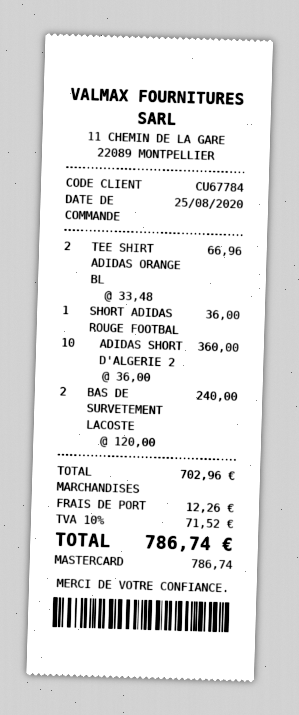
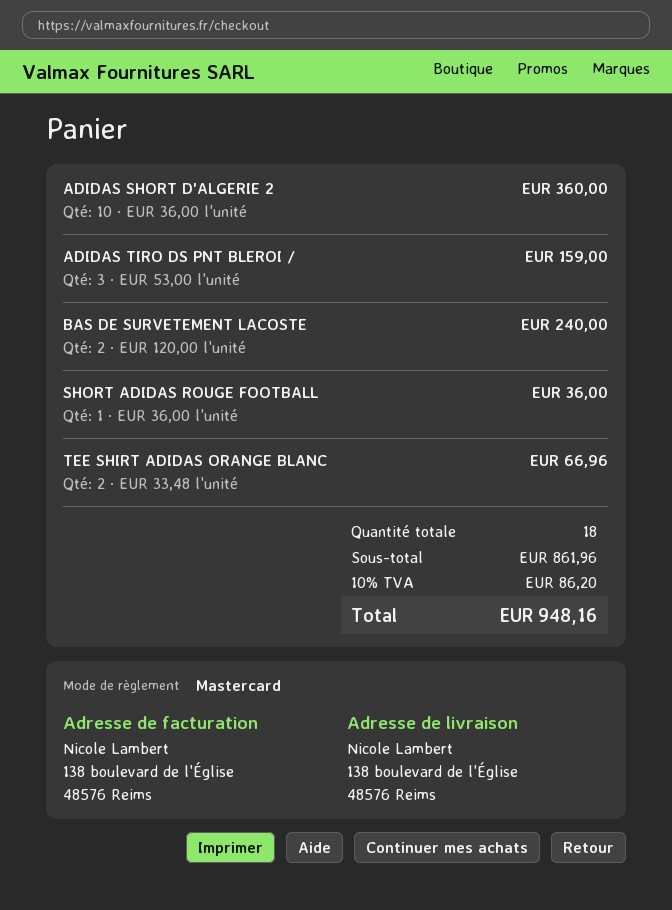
ADIDAS TIRO DS PNT BLEROI /: none -> 3 x 53.00 = 159.00
subtotal: 702.96 -> 861.96
shipping: 12.26 -> none
tax: 10% = 71.52 -> 10% = 86.20
total: 786.74 -> 948.16

